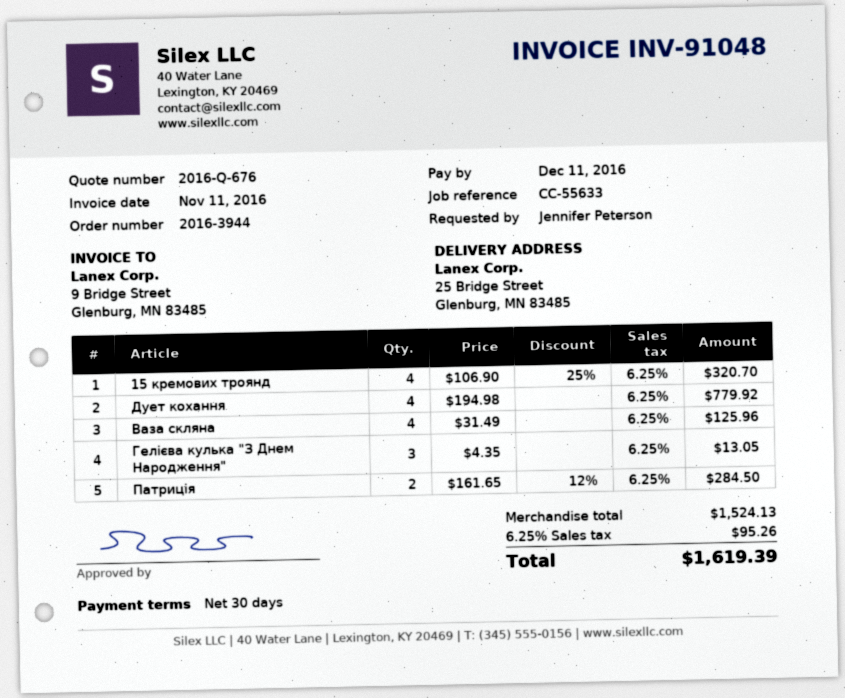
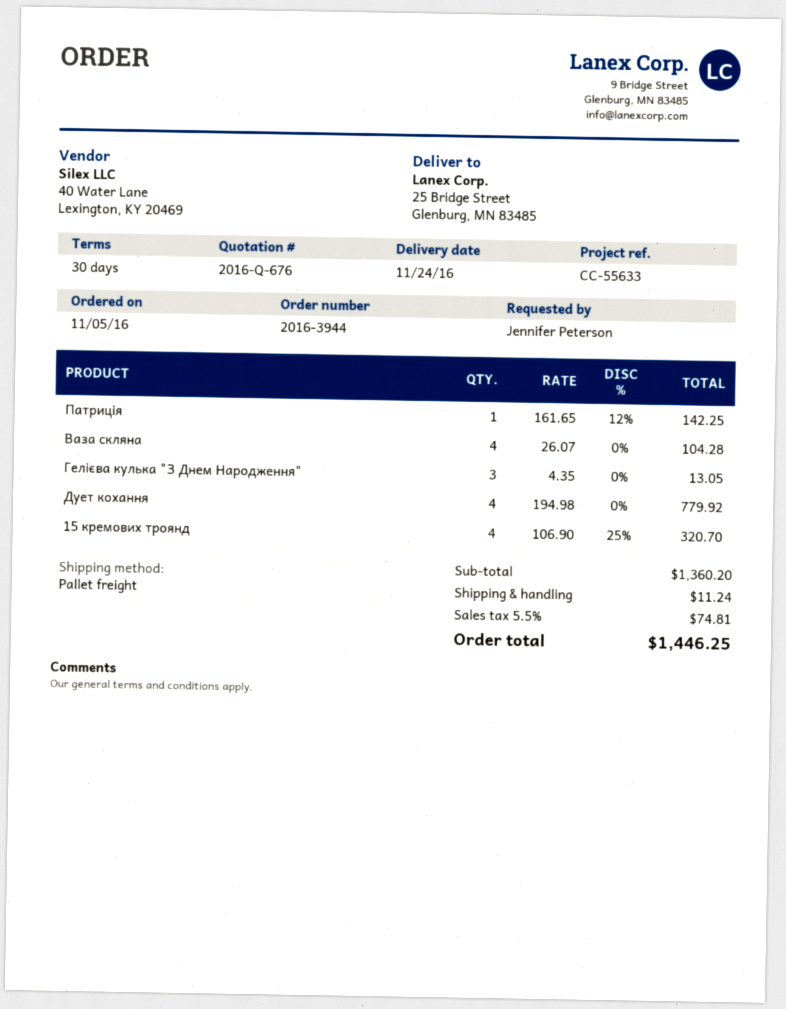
Ваза скляна: 4 x 31.49 = 125.96 -> 4 x 26.07 = 104.28
Патриція: 2 x 161.65 - 12% = 284.50 -> 1 x 161.65 - 12% = 142.25
subtotal: 1524.13 -> 1360.20
shipping: none -> 11.24
tax: 6.25% = 95.26 -> 5.5% = 74.81
total: 1619.39 -> 1446.25

